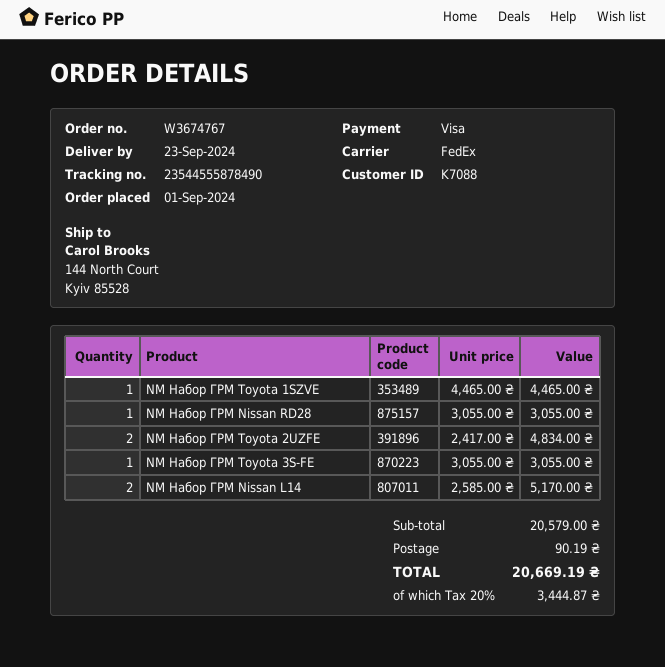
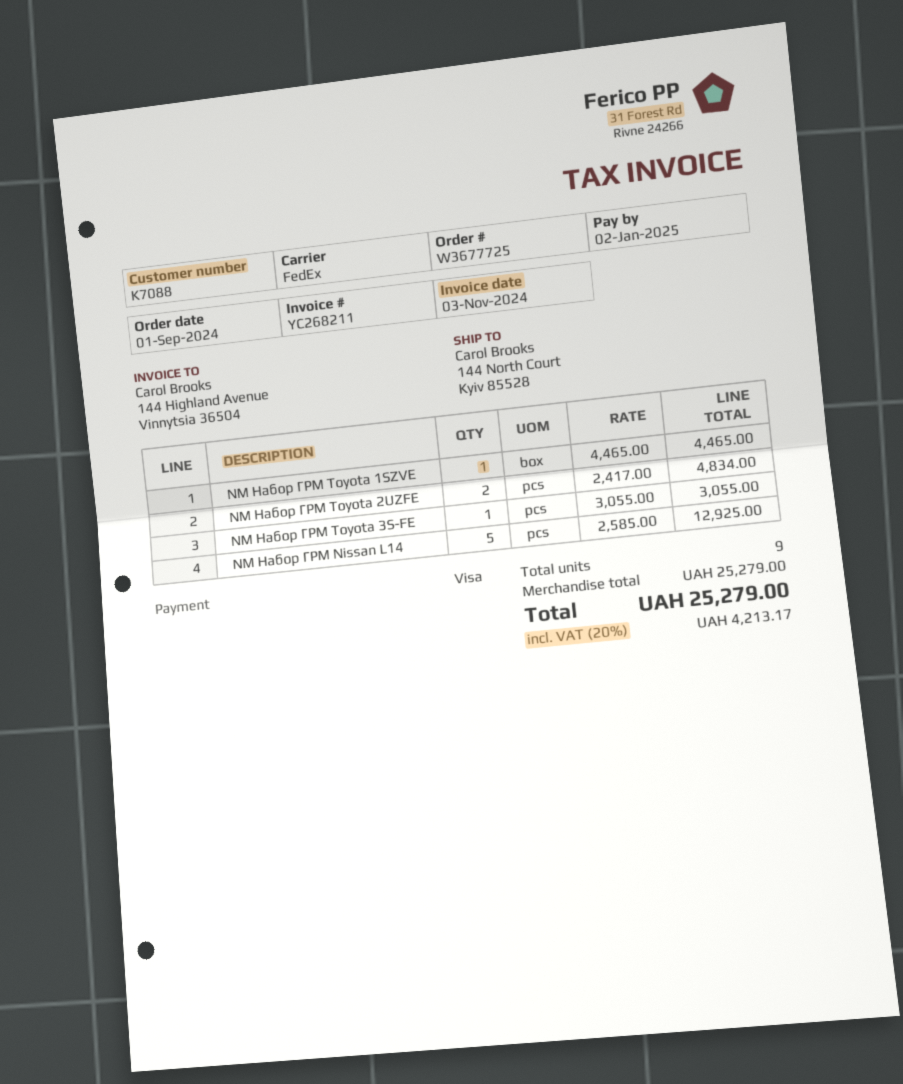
order number: W3674767 -> W3677725
NM Набор ГРМ Nissan RD28: 1 x 3055.00 = 3055.00 -> none
NM Набор ГРМ Nissan L14: 2 x 2585.00 = 5170.00 -> 5 x 2585.00 = 12925.00
subtotal: 20579.00 -> 25279.00
shipping: 90.19 -> none
tax: 20% = 3444.87 -> 20% = 4213.17
total: 20669.19 -> 25279.00

